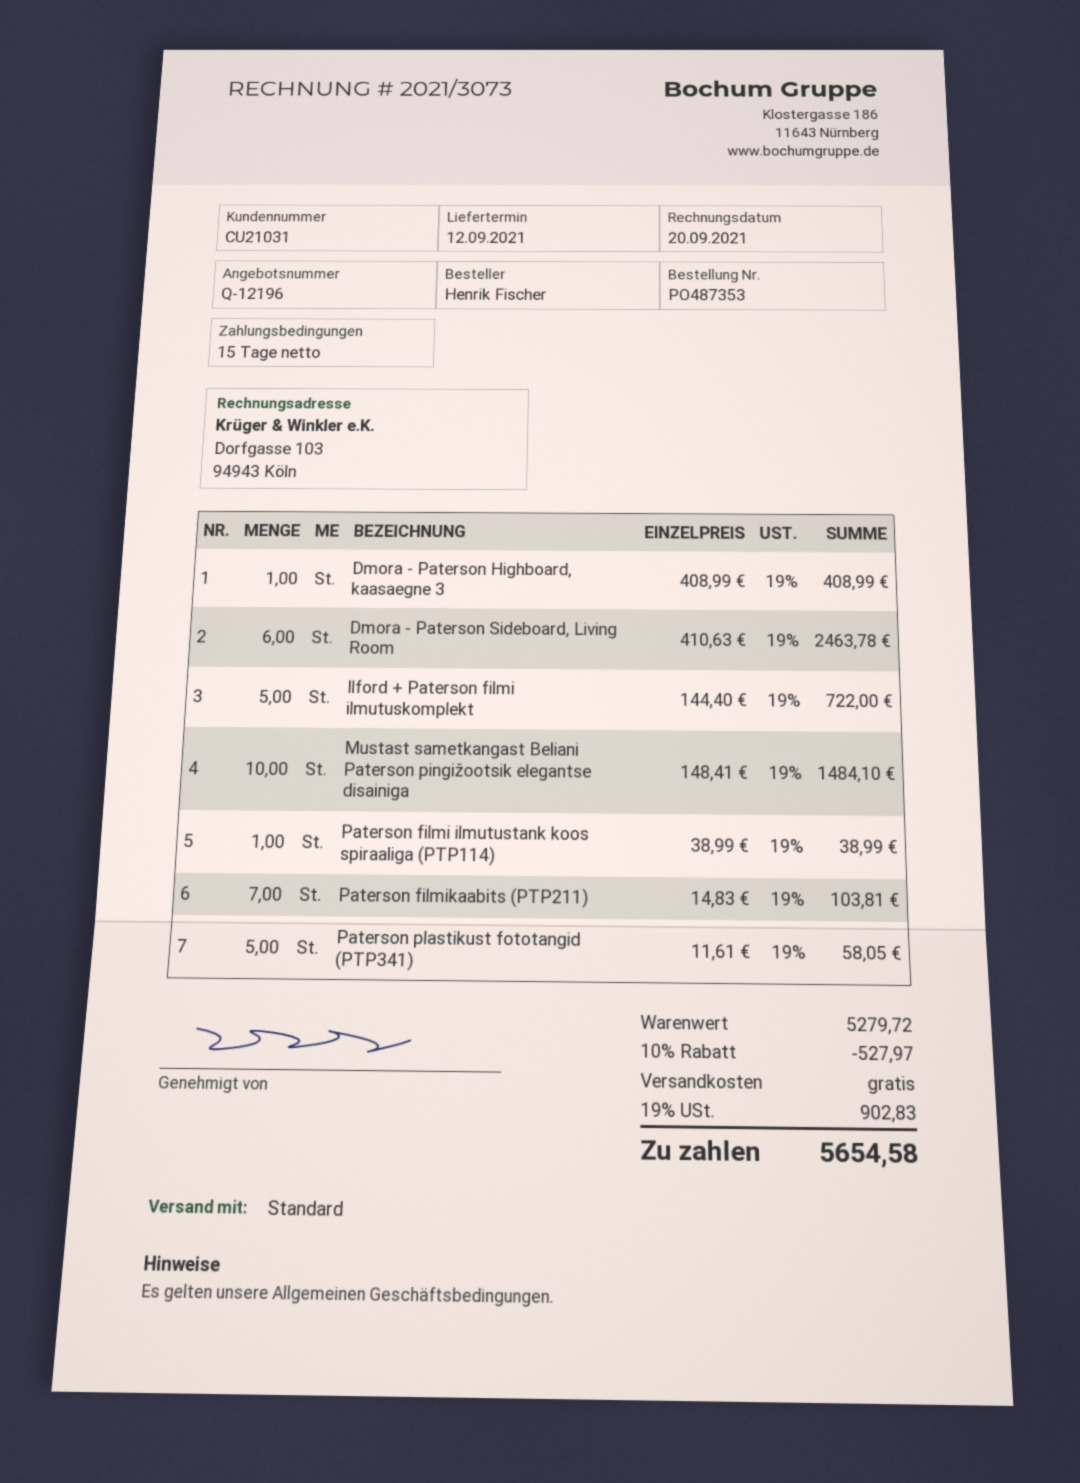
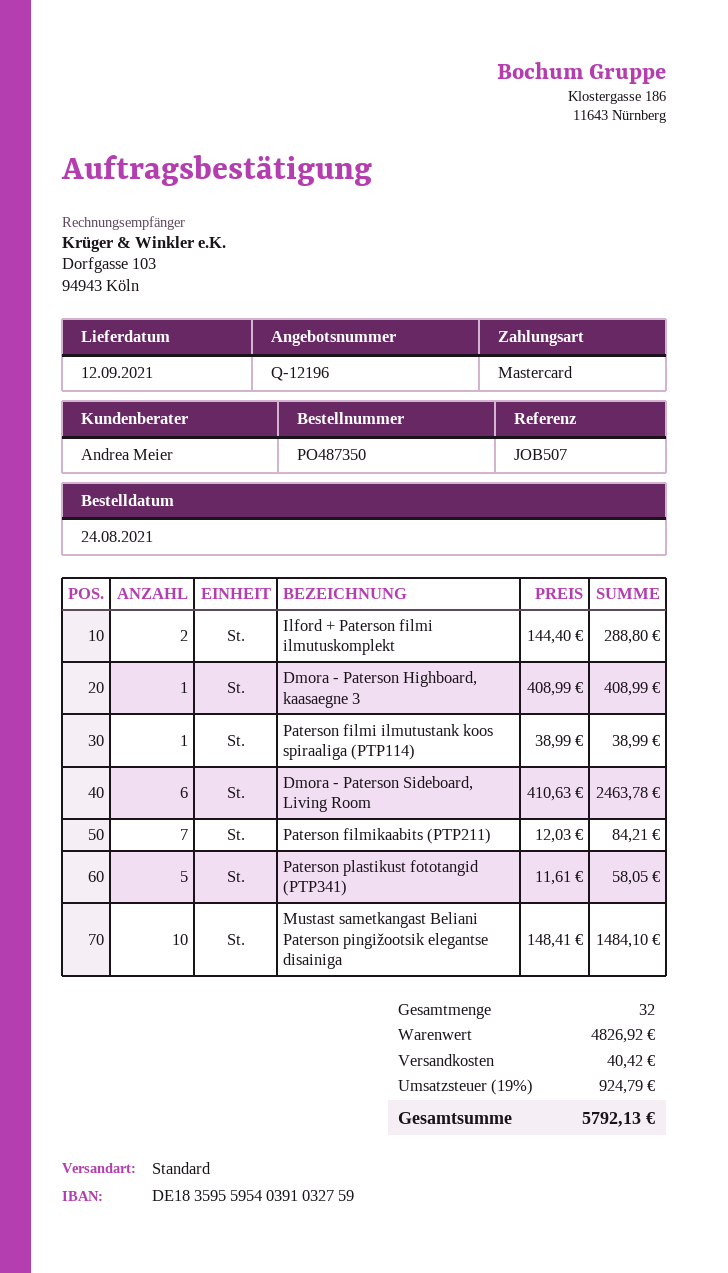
order number: PO487353 -> PO487350
Ilford + Paterson filmi ilmutuskomplekt: 5 x 144.40 = 722.00 -> 2 x 144.40 = 288.80
Paterson filmikaabits (PTP211): 7 x 14.83 = 103.81 -> 7 x 12.03 = 84.21
subtotal: 5279.72 -> 4826.92
discount: 10% = 527.97 -> none
shipping: 0.00 -> 40.42
tax: 19% = 902.83 -> 19% = 924.79
total: 5654.58 -> 5792.13

